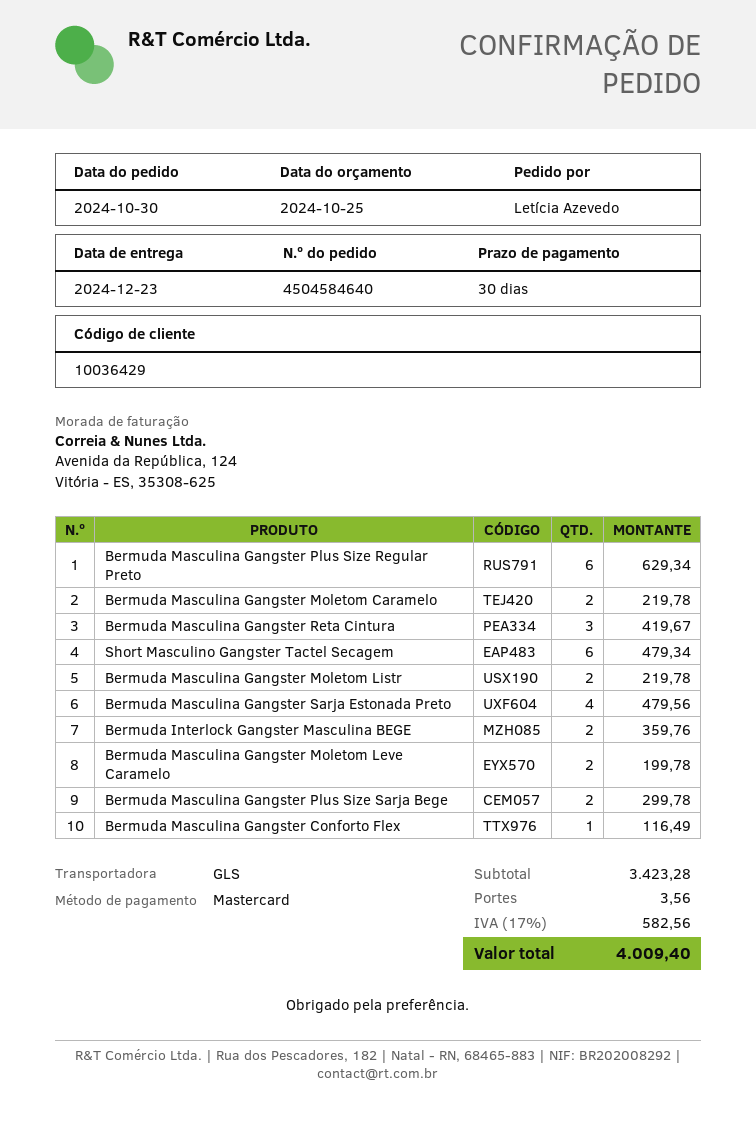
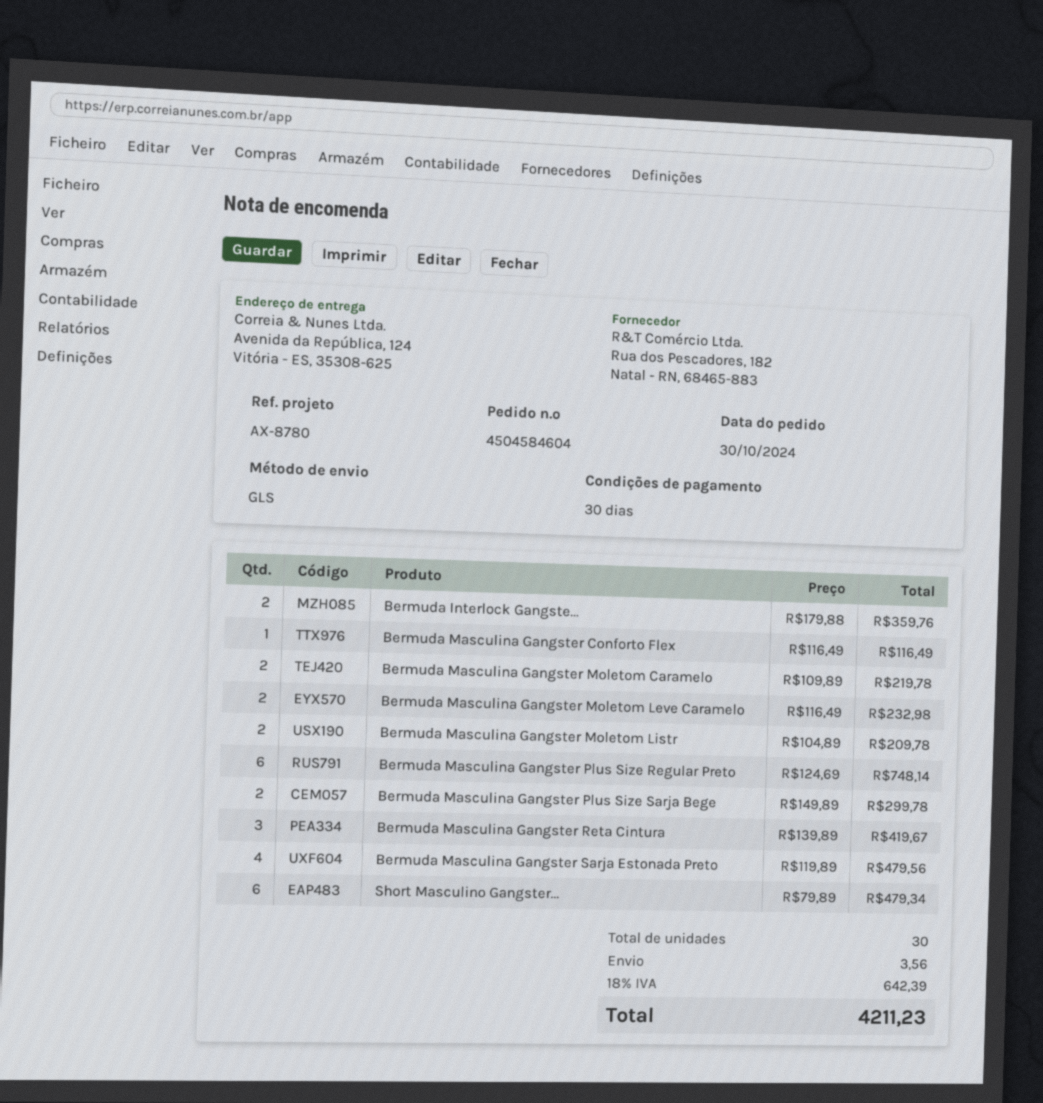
order number: 4504584640 -> 4504584604
Bermuda Masculina Gangster Plus Size Regular Preto: 6 for 629.34 -> 6 for 748.14
Bermuda Masculina Gangster Moletom Listr: 2 for 219.78 -> 2 for 209.78
Bermuda Masculina Gangster Moletom Leve Caramelo: 2 for 199.78 -> 2 for 232.98
tax: 17% = 582.56 -> 18% = 642.39
total: 4009.40 -> 4211.23

